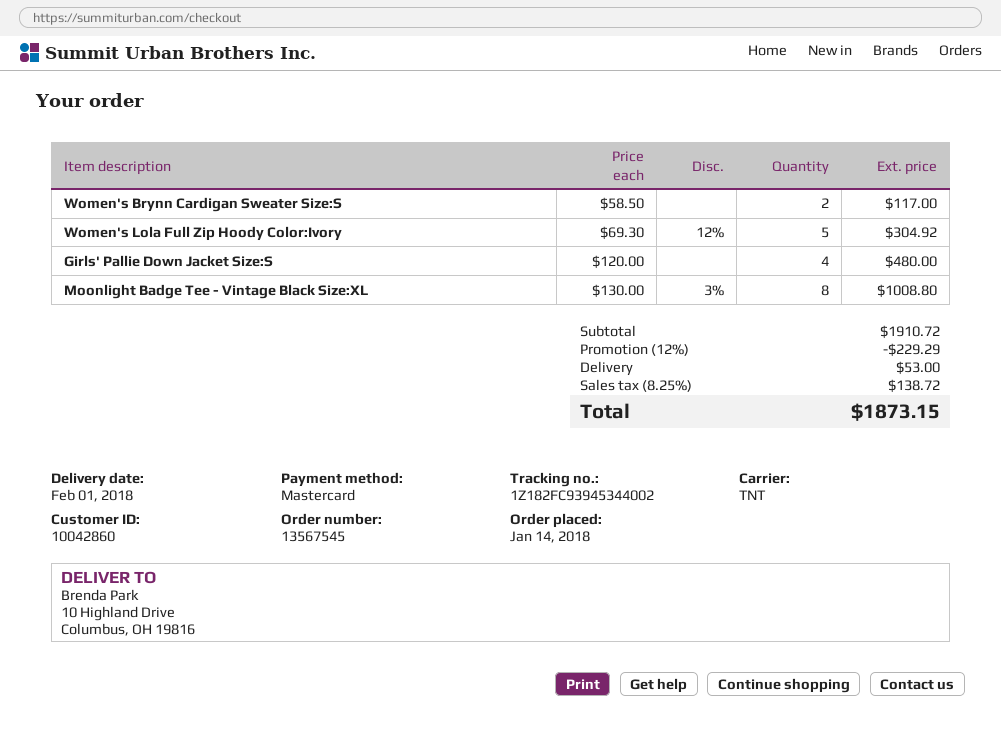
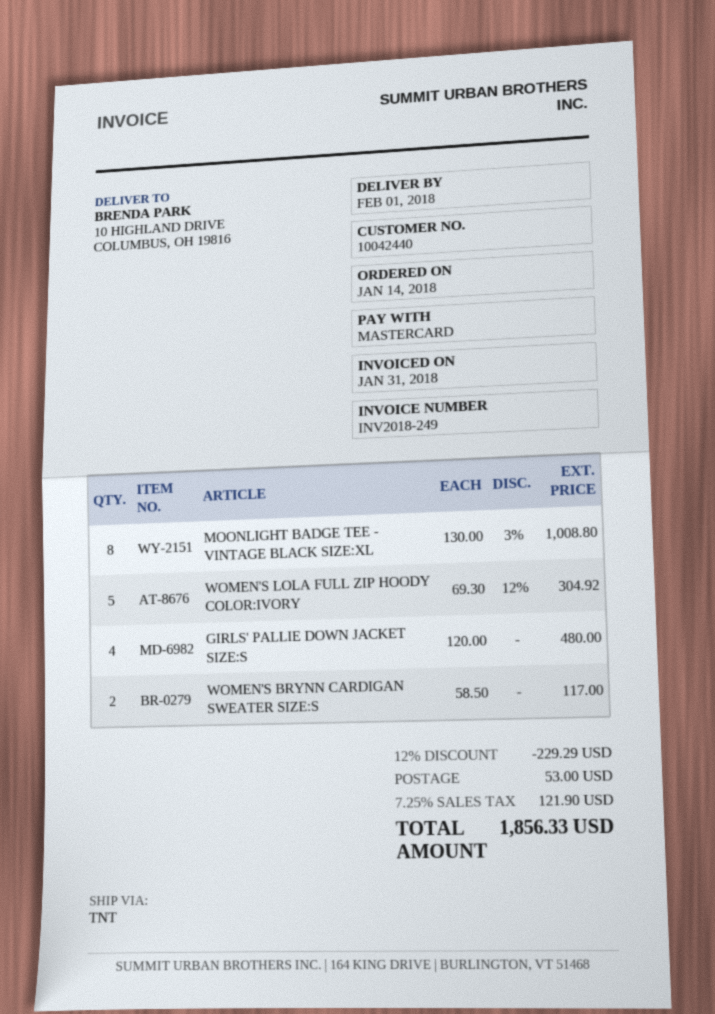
customer number: 10042860 -> 10042440
tax: 8.25% = 138.72 -> 7.25% = 121.90
total: 1873.15 -> 1856.33

